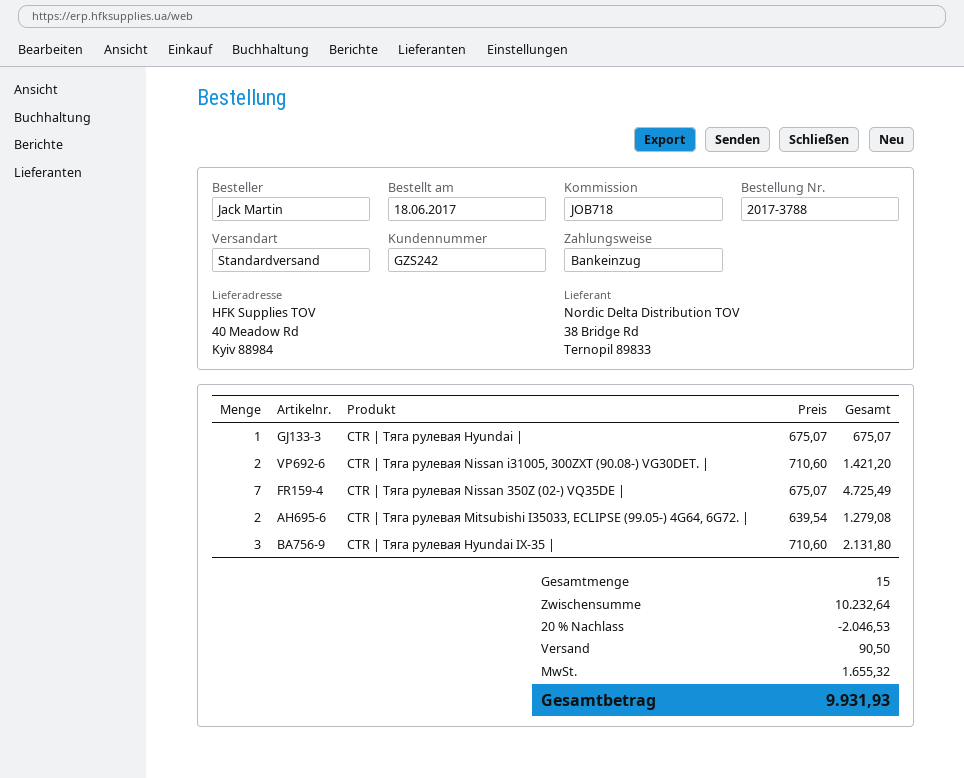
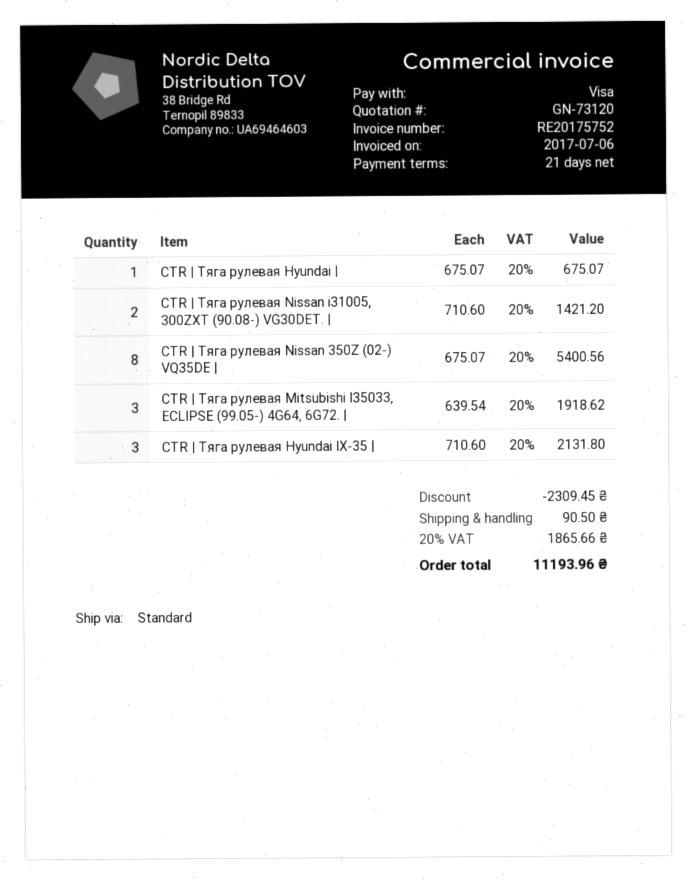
payment method: direct debit -> Visa
CTR | Тяга рулевая Nissan 350Z (02-) VQ35DE |: 7 x 675.07 = 4725.49 -> 8 x 675.07 = 5400.56
CTR | Тяга рулевая Mitsubishi I35033, ECLIPSE (99.05-) 4G64, 6G72. |: 2 x 639.54 = 1279.08 -> 3 x 639.54 = 1918.62
discount: 2046.53 -> 2309.45
tax: 1655.32 -> 1865.66
total: 9931.93 -> 11193.96

